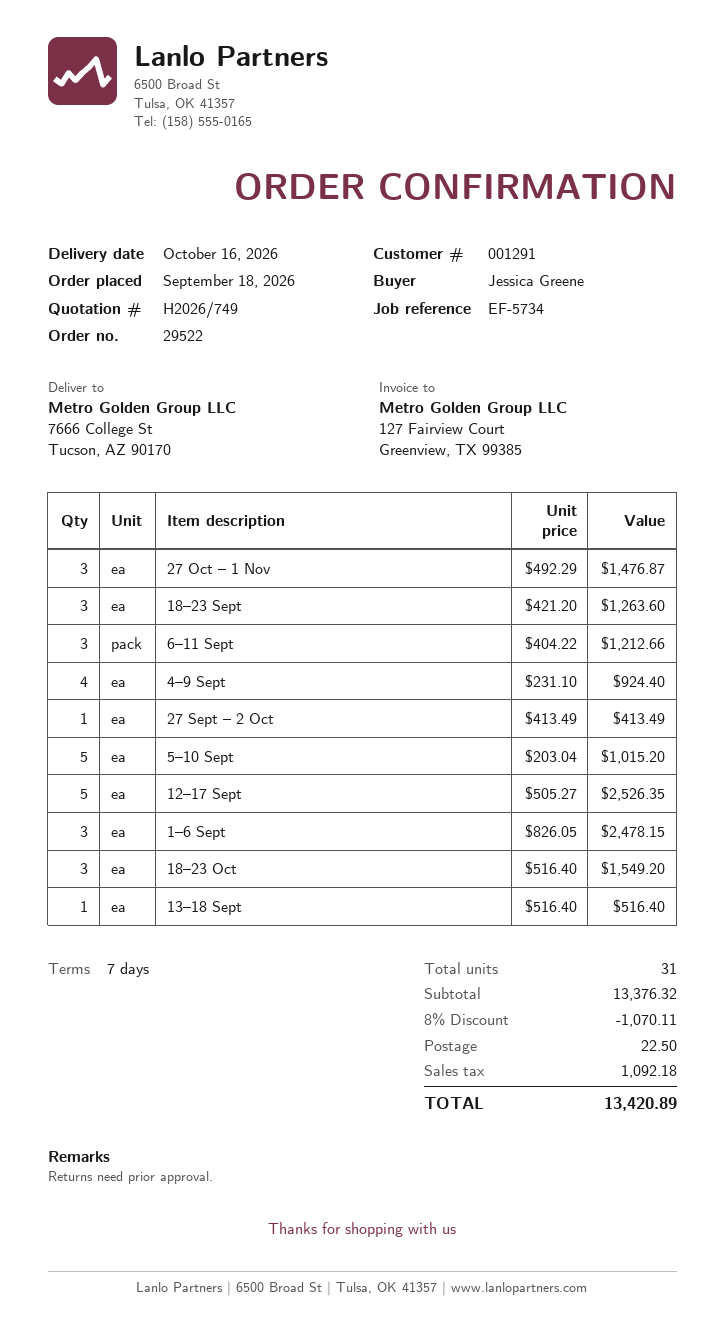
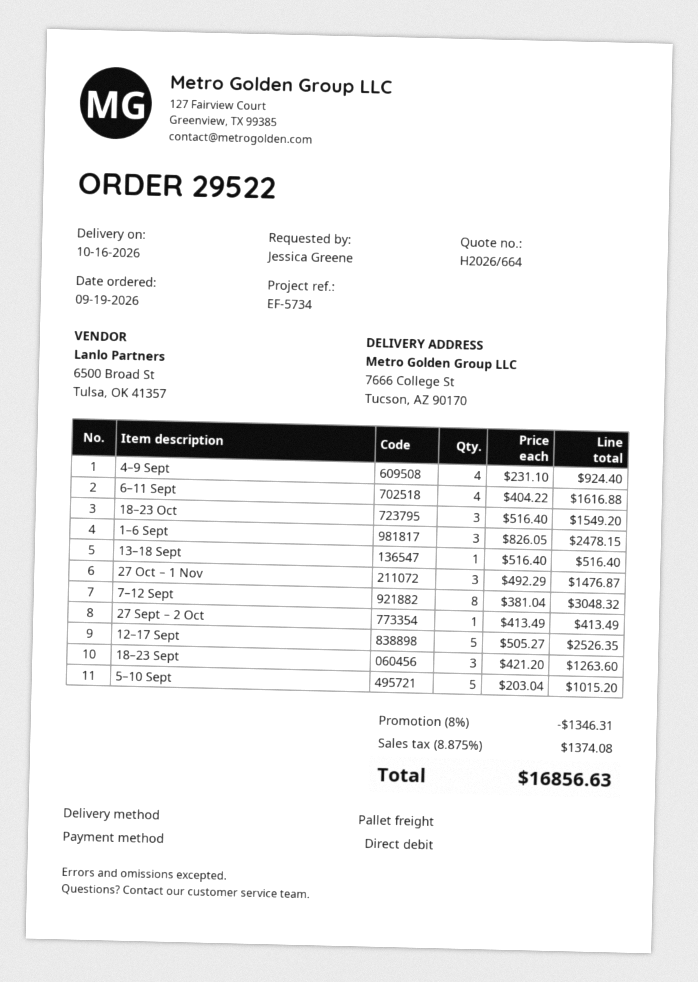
quote number: H2026/749 -> H2026/664
order date: 2026-09-18 -> 2026-09-19
6–11 Sept: 3 x 404.22 = 1212.66 -> 4 x 404.22 = 1616.88
7–12 Sept: none -> 8 x 381.04 = 3048.32
discount: 8% = 1070.11 -> 8% = 1346.31
shipping: 22.50 -> none
tax: 1092.18 -> 1374.08
total: 13420.89 -> 16856.63

